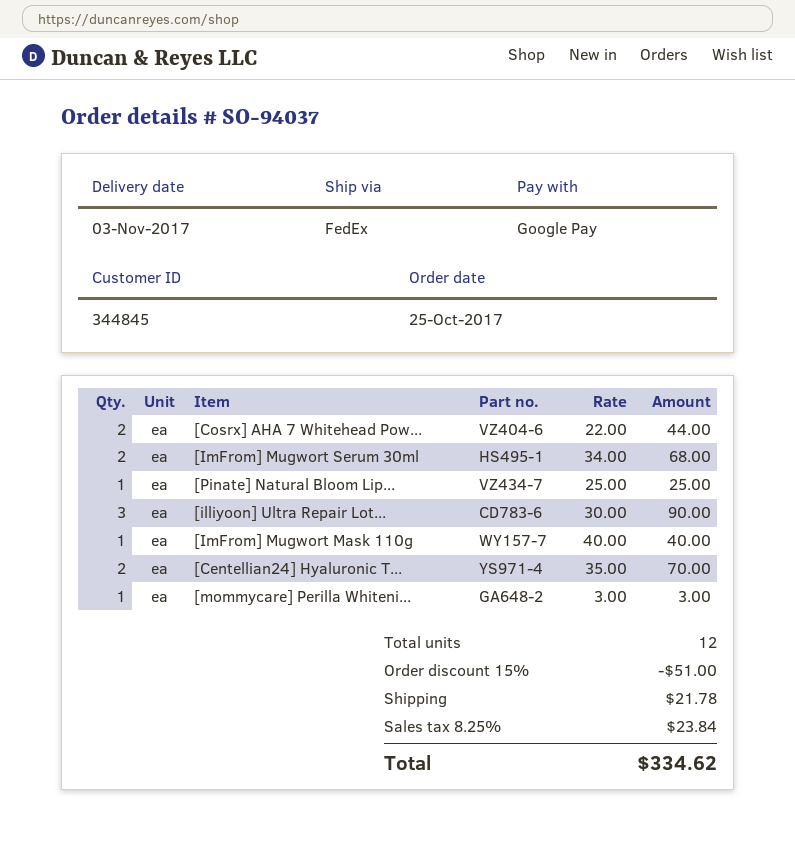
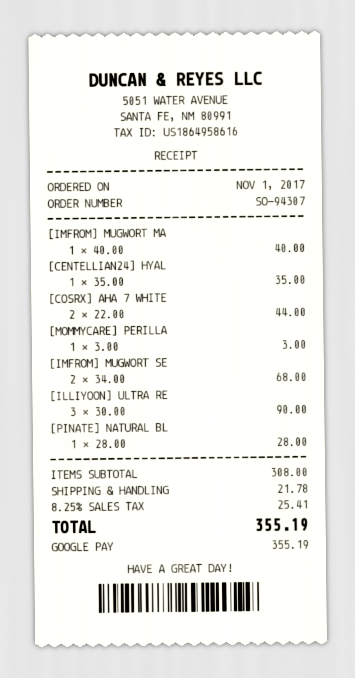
order number: SO-94037 -> SO-94307
order date: 2017-10-25 -> 2017-11-01
[Pinate] Natural Bloom Lip...: 1 x 25.00 = 25.00 -> 1 x 28.00 = 28.00
[Centellian24] Hyaluronic T...: 2 x 35.00 = 70.00 -> 1 x 35.00 = 35.00
discount: 15% = 51.00 -> none
tax: 8.25% = 23.84 -> 8.25% = 25.41
total: 334.62 -> 355.19

